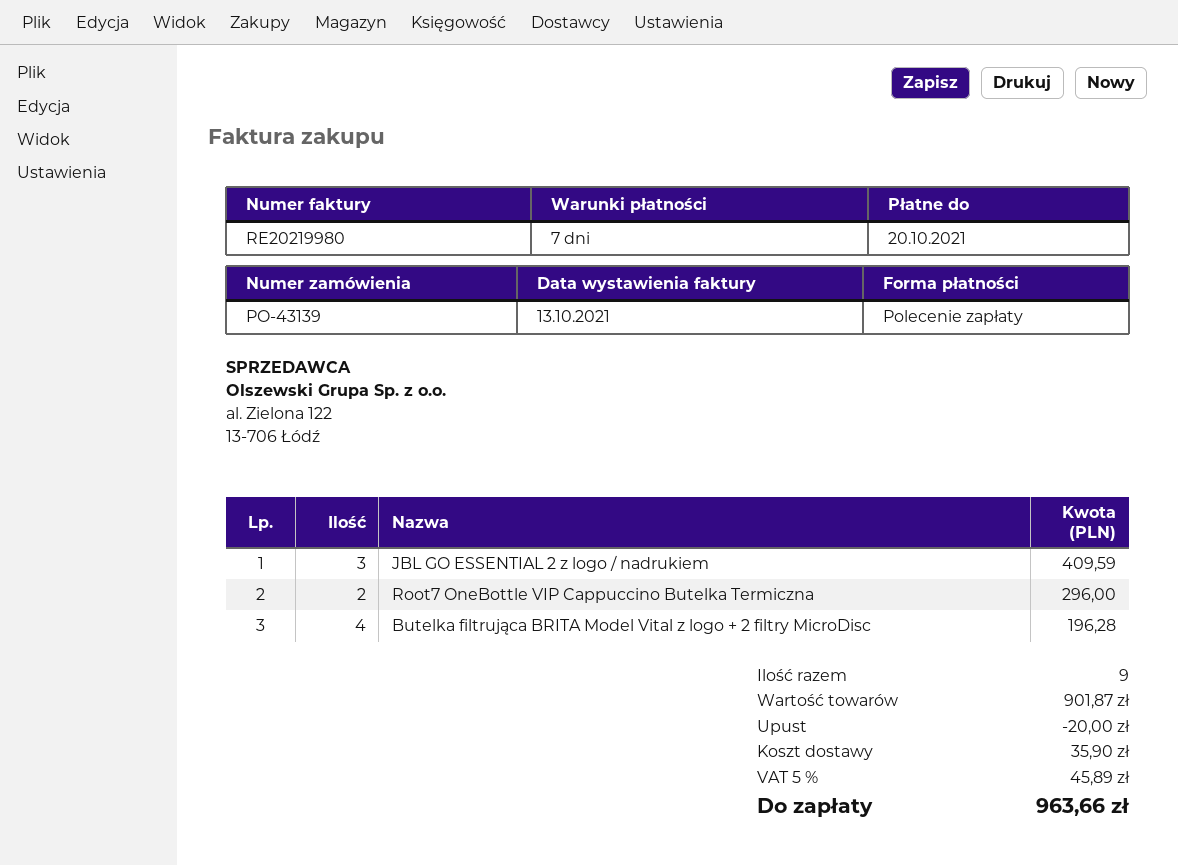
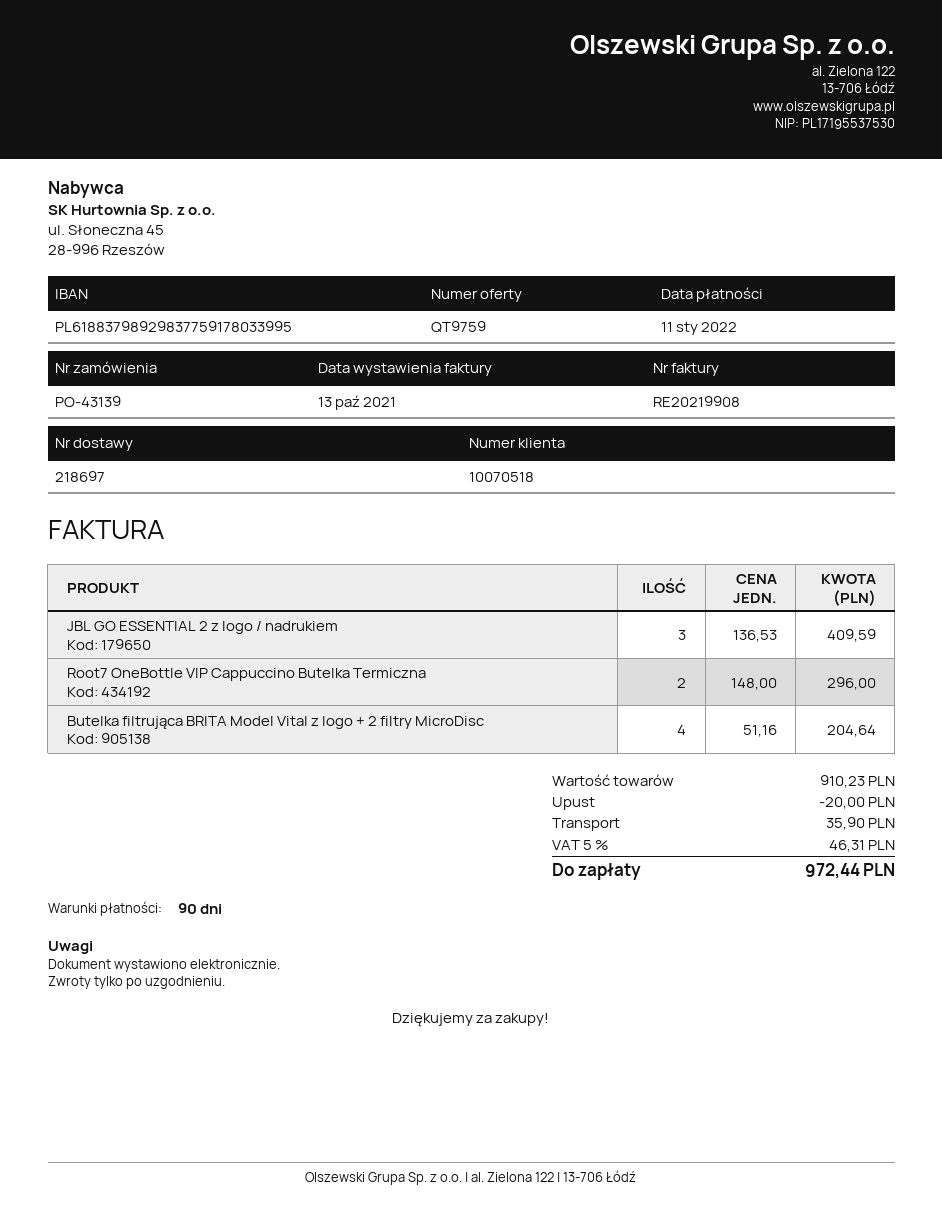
invoice number: RE20219980 -> RE20219908
payment terms: 7 days -> 90 days
due date: 2021-10-20 -> 2022-01-11
Butelka filtrująca BRITA Model Vital z logo + 2 filtry MicroDisc: 4 for 196.28 -> 4 for 204.64
subtotal: 901.87 -> 910.23
tax: 5% = 45.89 -> 5% = 46.31
total: 963.66 -> 972.44

